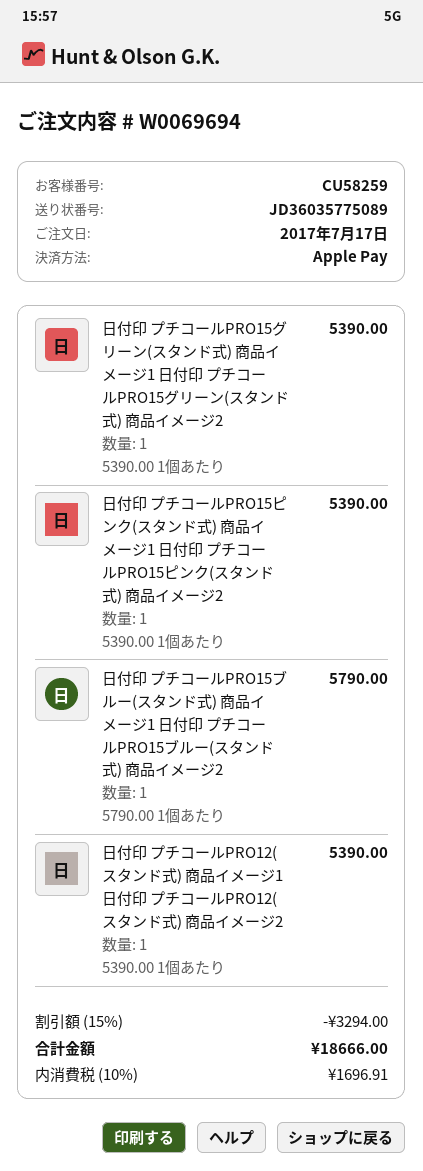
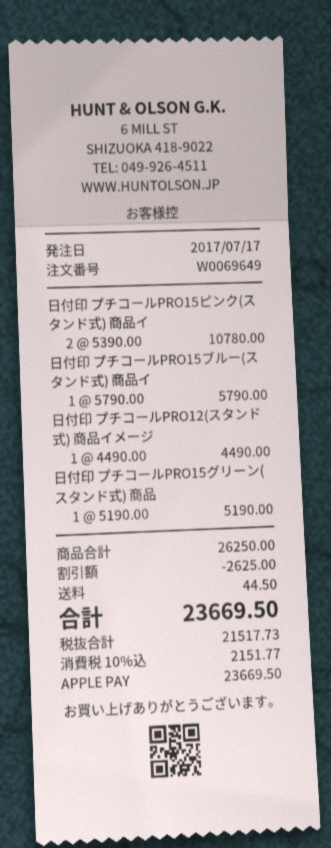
order number: W0069694 -> W0069649
日付印 プチコールPRO15グリーン(スタンド式) 商品イメージ1 日付印 プチコールPRO15グリーン(スタンド式) 商品イメージ2: 1 x 5390.00 = 5390.00 -> 1 x 5190.00 = 5190.00
日付印 プチコールPRO15ピンク(スタンド式) 商品イメージ1 日付印 プチコールPRO15ピンク(スタンド式) 商品イメージ2: 1 x 5390.00 = 5390.00 -> 2 x 5390.00 = 10780.00
日付印 プチコールPRO12(スタンド式) 商品イメージ1 日付印 プチコールPRO12(スタンド式) 商品イメージ2: 1 x 5390.00 = 5390.00 -> 1 x 4490.00 = 4490.00
discount: 3294.00 -> 2625.00
shipping: none -> 44.50
tax: 10% = 1696.91 -> 10% = 2151.77
total: 18666.00 -> 23669.50

